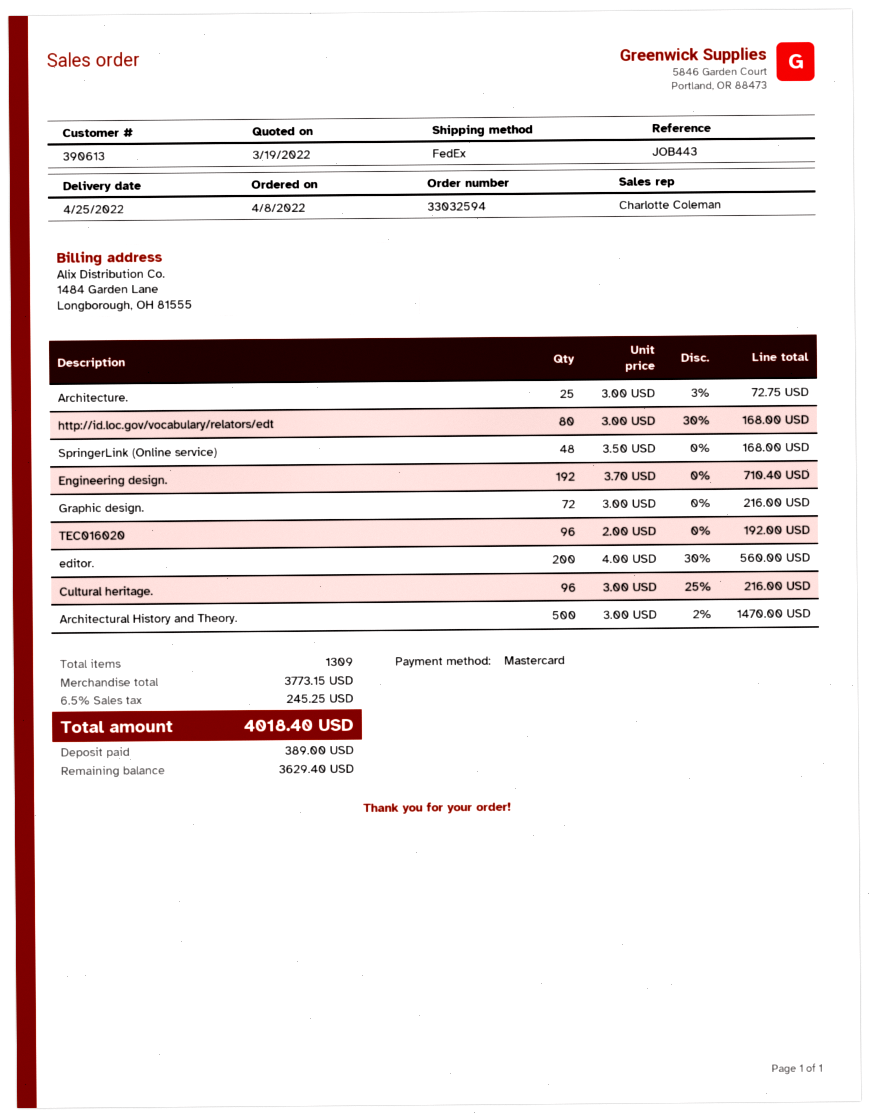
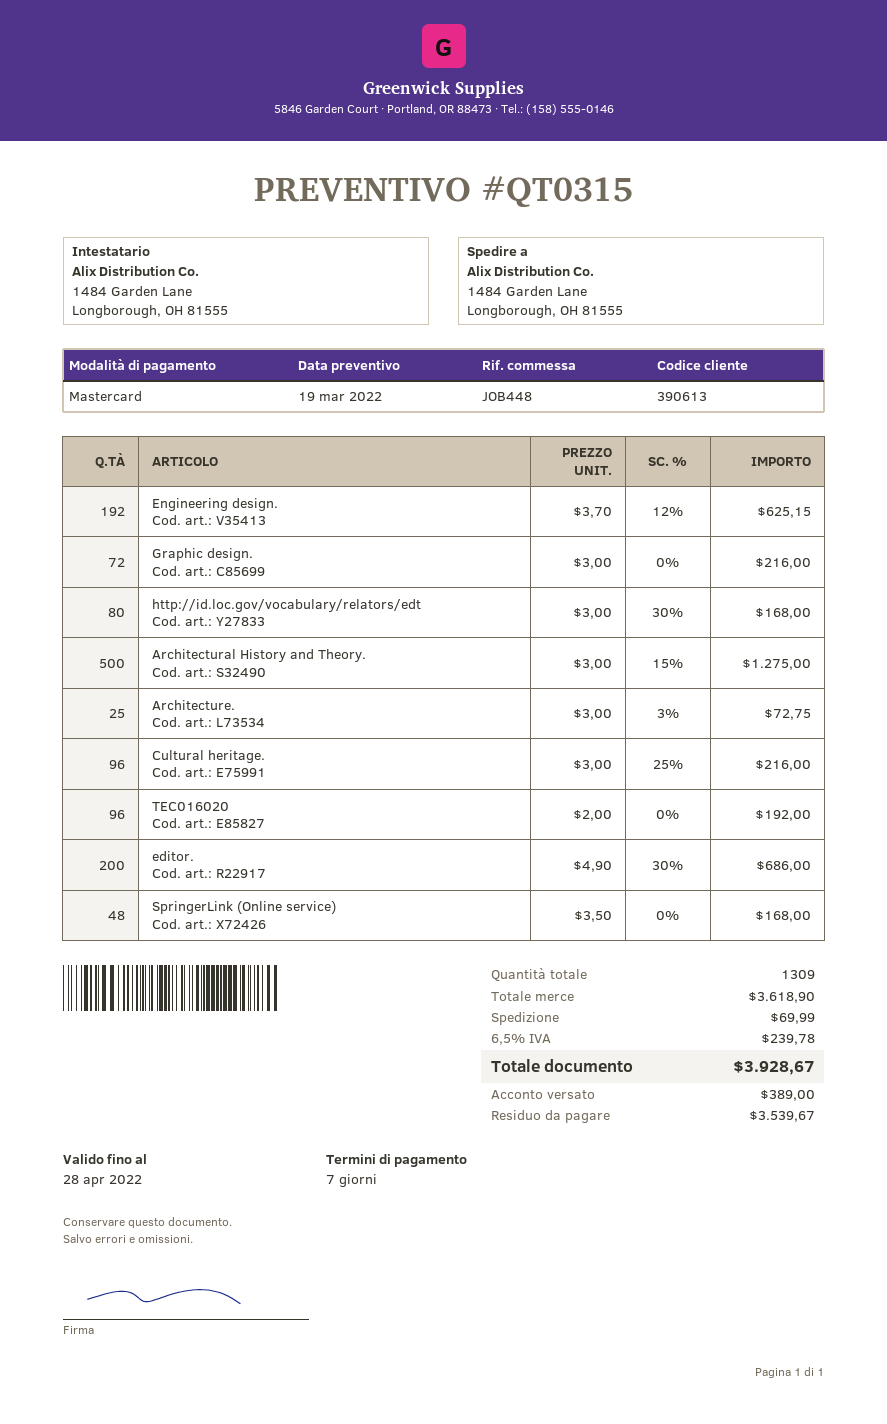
reference: JOB443 -> JOB448
Engineering design.: 192 x 3.70 = 710.40 -> 192 x 3.70 - 12% = 625.15
editor.: 200 x 4.00 - 30% = 560.00 -> 200 x 4.90 - 30% = 686.00
Architectural History and Theory.: 500 x 3.00 - 2% = 1470.00 -> 500 x 3.00 - 15% = 1275.00
subtotal: 3773.15 -> 3618.90
shipping: none -> 69.99
tax: 6.5% = 245.25 -> 6.5% = 239.78
total: 4018.40 -> 3928.67
balance: 3629.40 -> 3539.67

